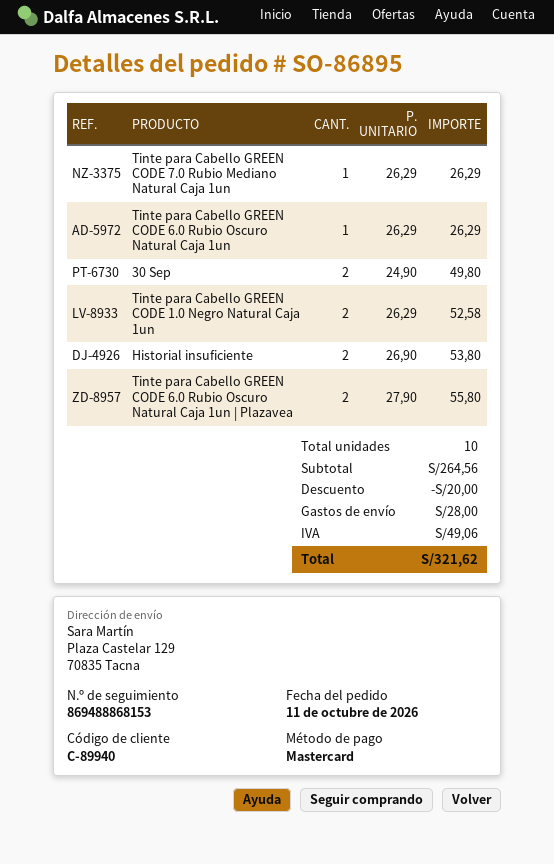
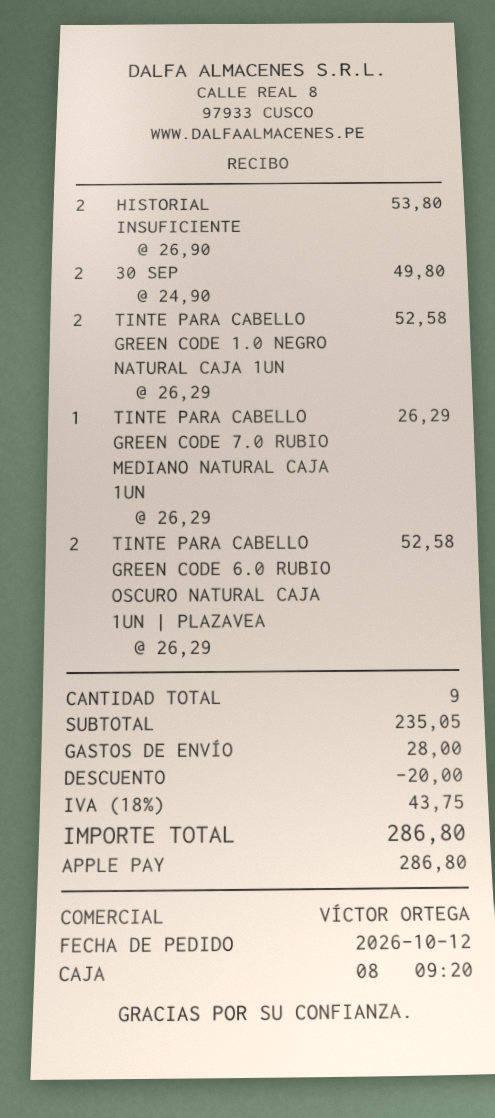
order date: 2026-10-11 -> 2026-10-12
payment method: Mastercard -> Apple Pay
Tinte para Cabello GREEN CODE 6.0 Rubio Oscuro Natural Caja 1un: 1 x 26.29 = 26.29 -> none
Tinte para Cabello GREEN CODE 6.0 Rubio Oscuro Natural Caja 1un | Plazavea: 2 x 27.90 = 55.80 -> 2 x 26.29 = 52.58
total quantity: 10 -> 9
subtotal: 264.56 -> 235.05
tax: 49.06 -> 43.75
total: 321.62 -> 286.80

